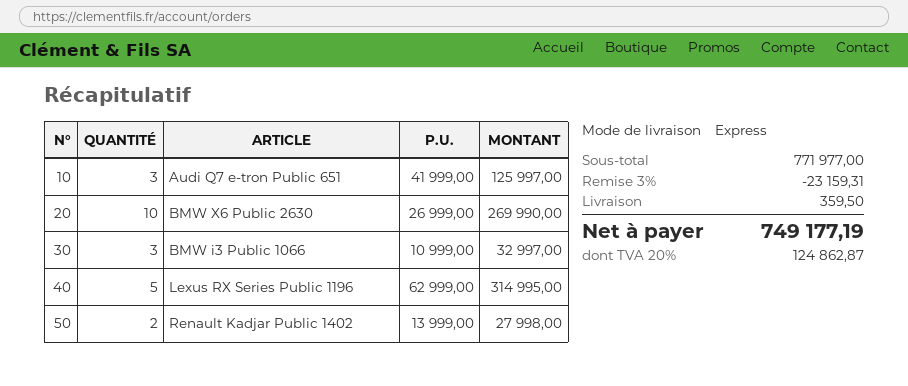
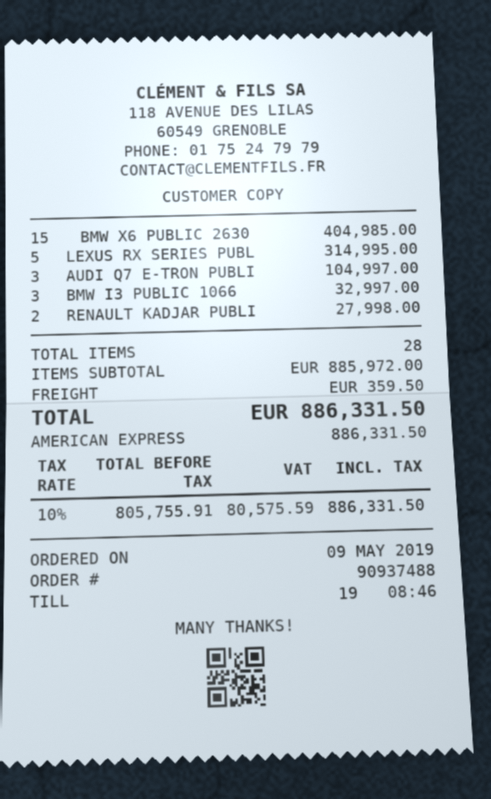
Audi Q7 e-tron Public 651: 3 for 125997.00 -> 3 for 104997.00
BMW X6 Public 2630: 10 for 269990.00 -> 15 for 404985.00
subtotal: 771977.00 -> 885972.00
discount: 3% = 23159.31 -> none
tax: 20% = 124862.87 -> 10% = 80575.59
total: 749177.19 -> 886331.50

